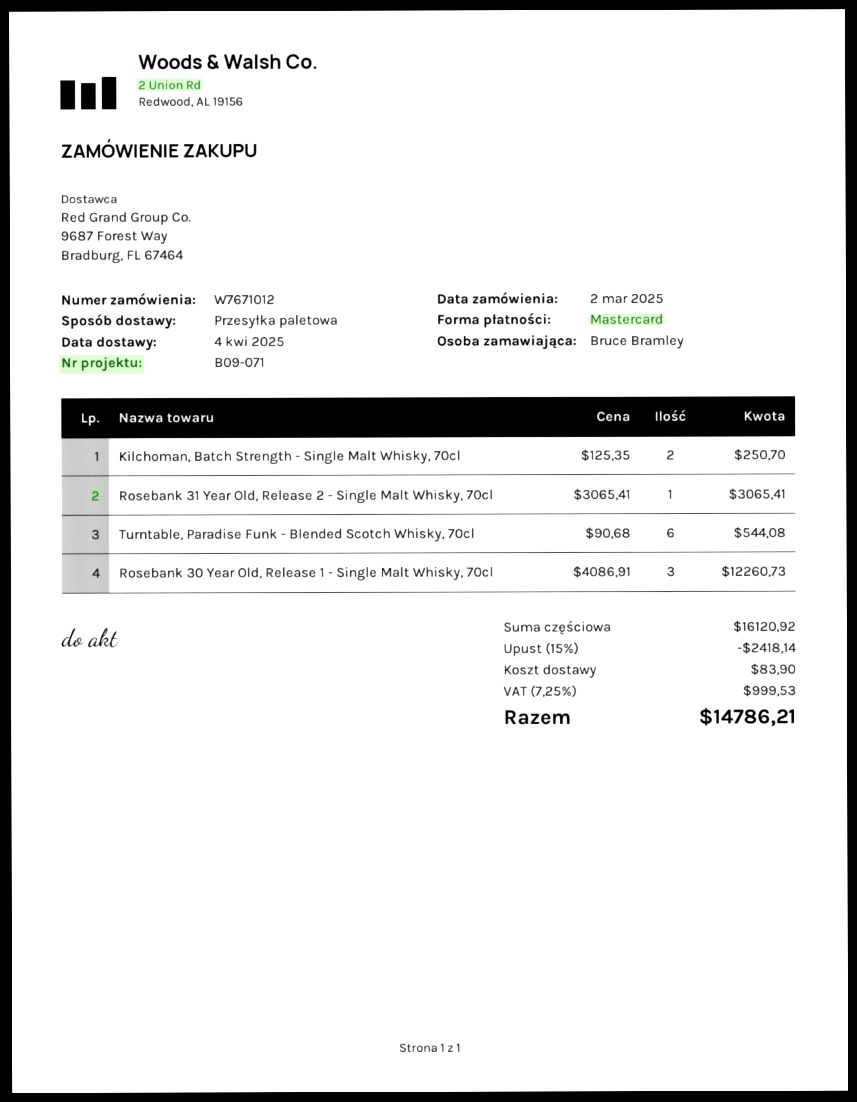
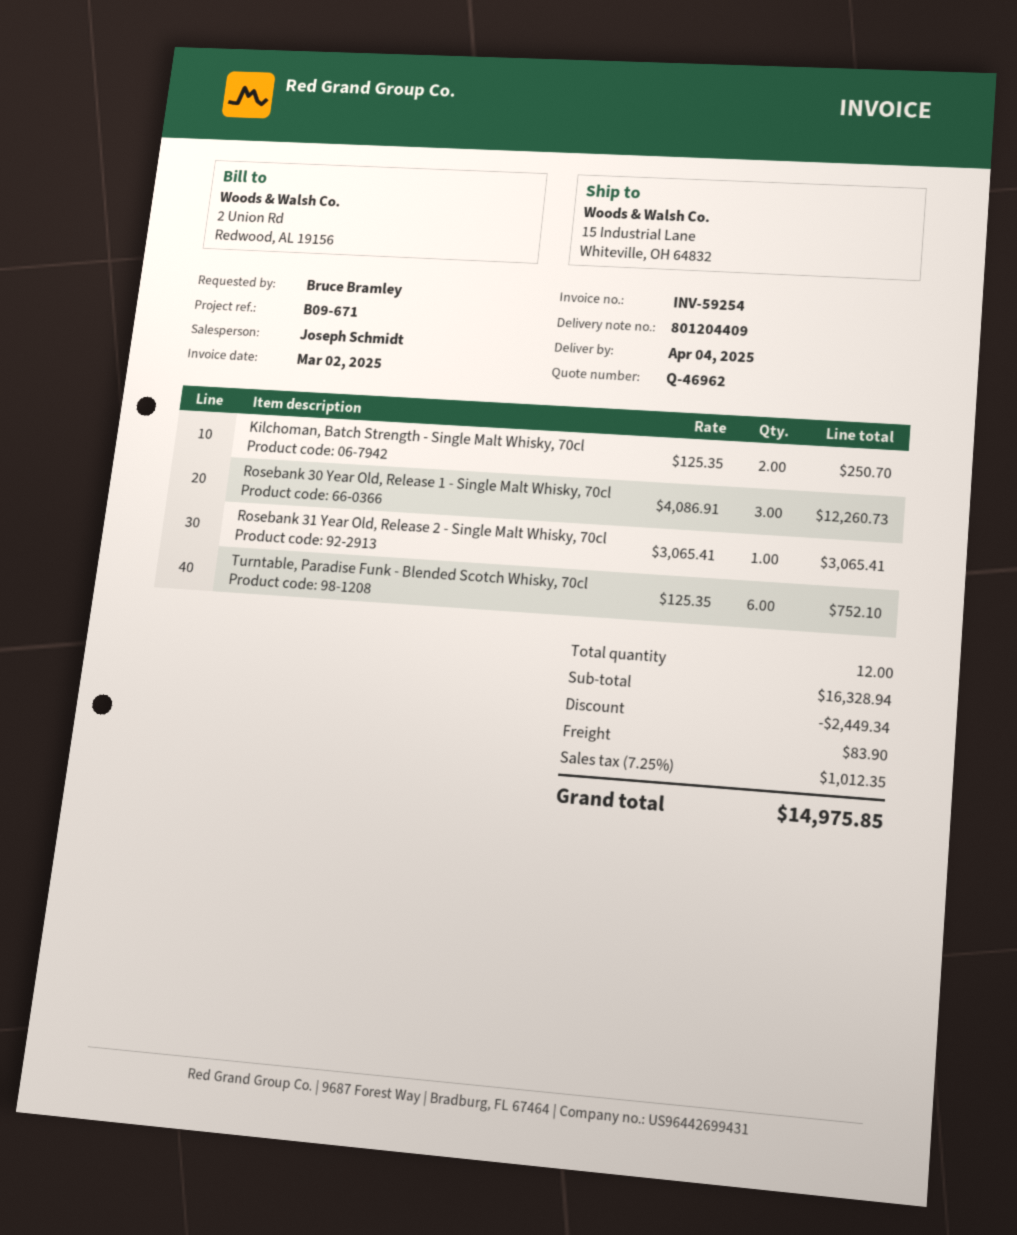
reference: B09-071 -> B09-671
Turntable, Paradise Funk - Blended Scotch Whisky, 70cl: 6 x 90.68 = 544.08 -> 6 x 125.35 = 752.10
subtotal: 16120.92 -> 16328.94
discount: 2418.14 -> 2449.34
tax: 7.25% = 999.53 -> 7.25% = 1012.35
total: 14786.21 -> 14975.85

